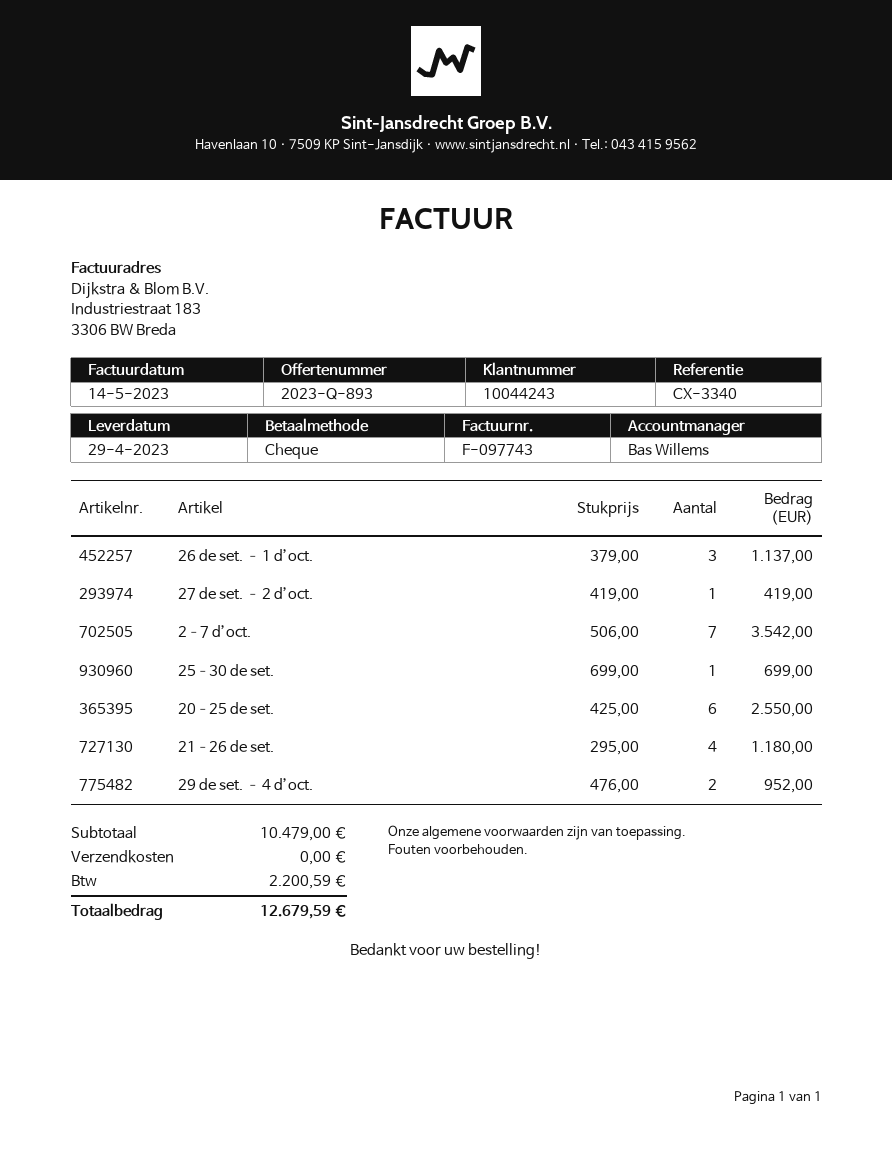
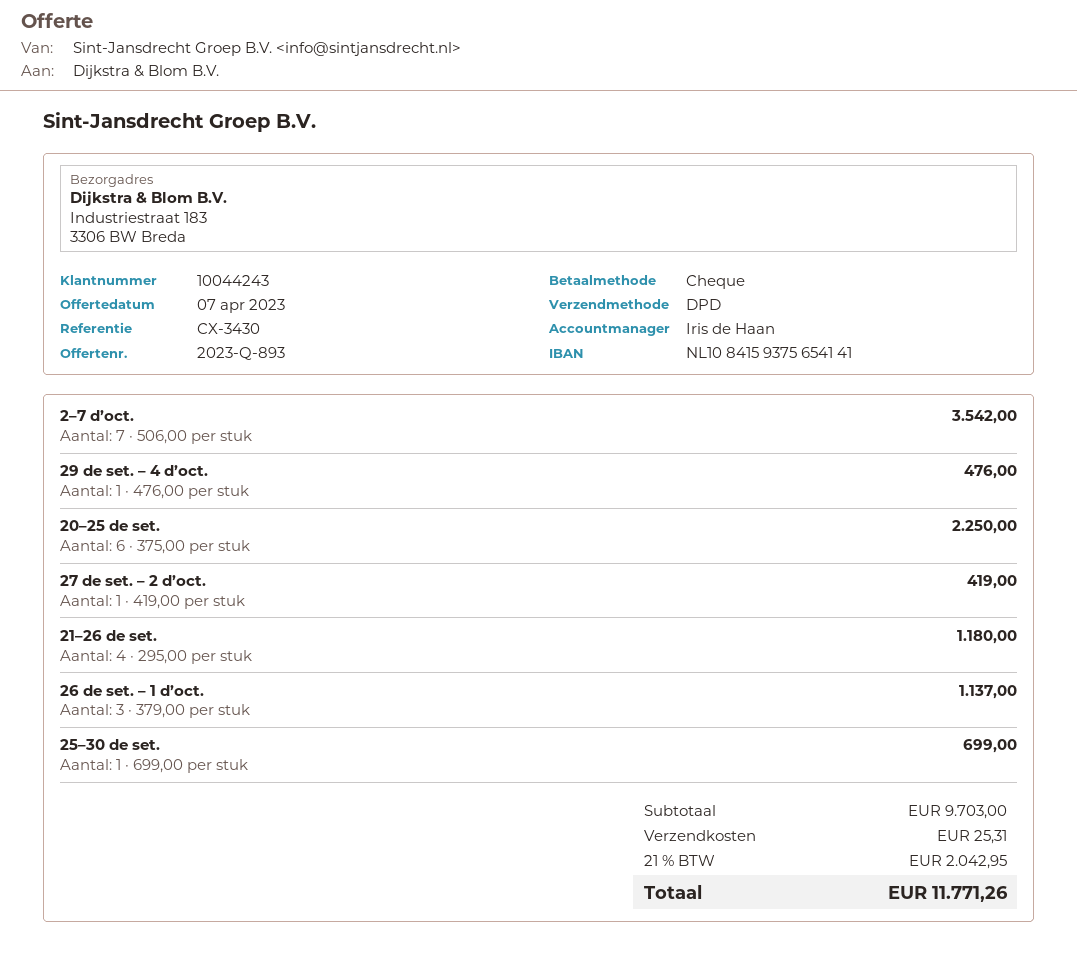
reference: CX-3340 -> CX-3430
sales rep: Bas Willems -> Iris de Haan
20–25 de set.: 6 x 425.00 = 2550.00 -> 6 x 375.00 = 2250.00
29 de set. – 4 d’oct.: 2 x 476.00 = 952.00 -> 1 x 476.00 = 476.00
subtotal: 10479.00 -> 9703.00
shipping: 0.00 -> 25.31
tax: 2200.59 -> 2042.95
total: 12679.59 -> 11771.26

